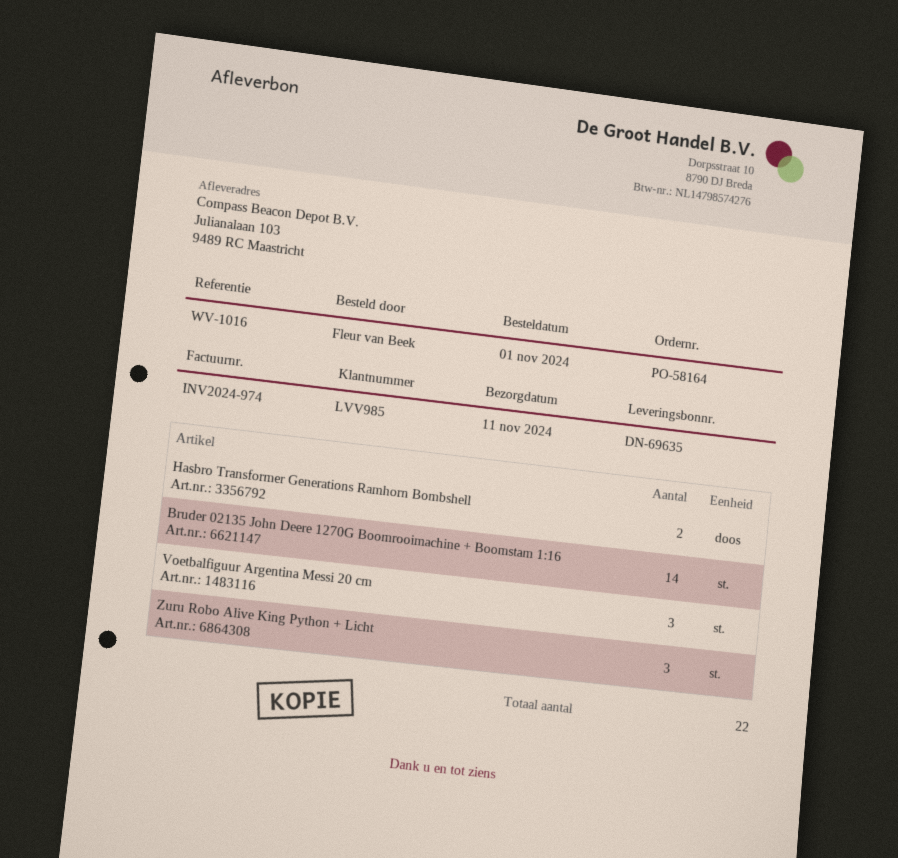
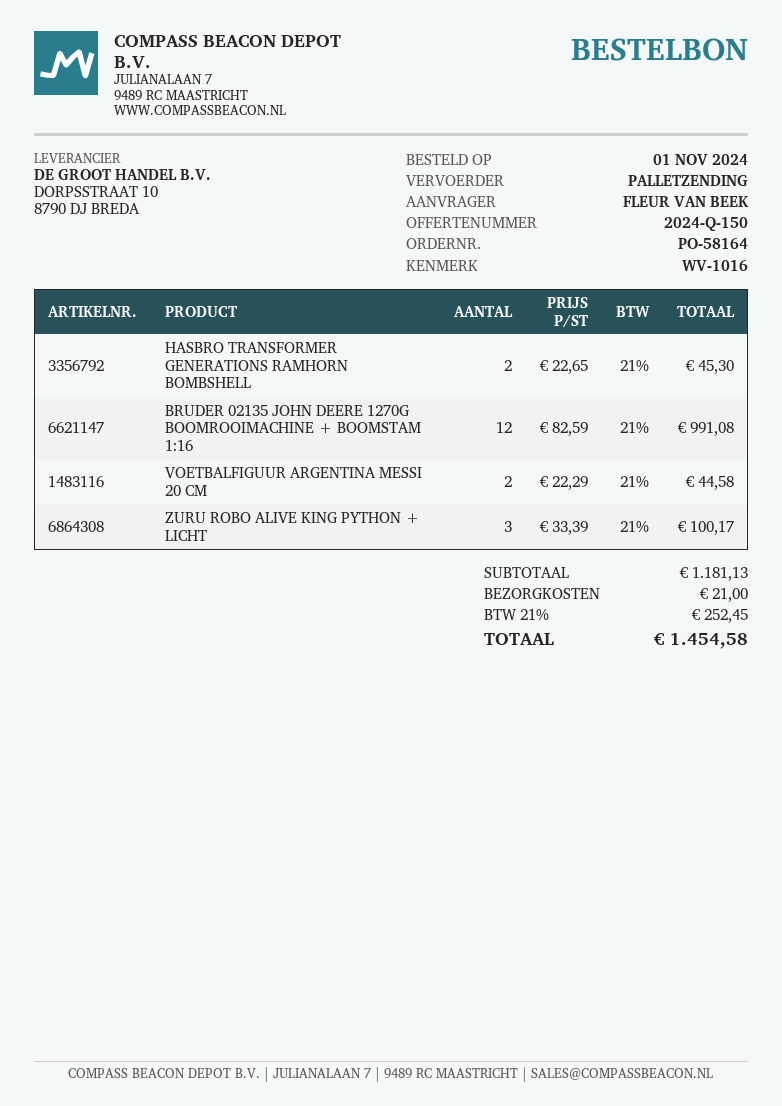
Bruder 02135 John Deere 1270G Boomrooimachine + Boomstam 1:16: 14 -> 12
Voetbalfiguur Argentina Messi 20 cm: 3 -> 2

